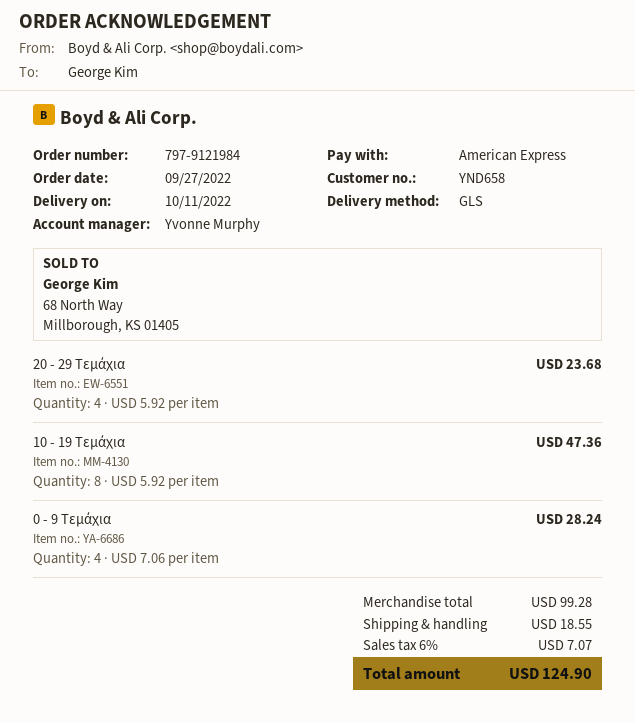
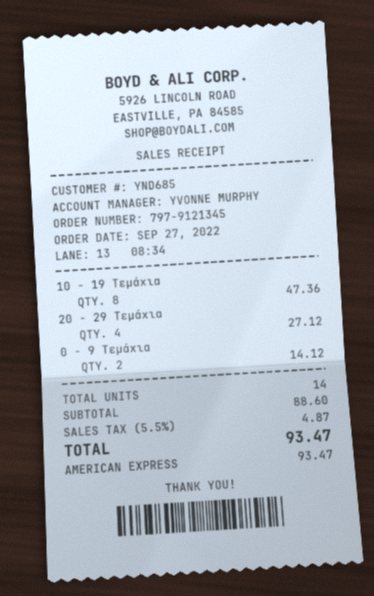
order number: 797-9121984 -> 797-9121345
customer number: YND658 -> YND685
20 - 29 Τεμάχια: 4 for 23.68 -> 4 for 27.12
0 - 9 Τεμάχια: 4 for 28.24 -> 2 for 14.12
subtotal: 99.28 -> 88.60
shipping: 18.55 -> none
tax: 6% = 7.07 -> 5.5% = 4.87
total: 124.90 -> 93.47

